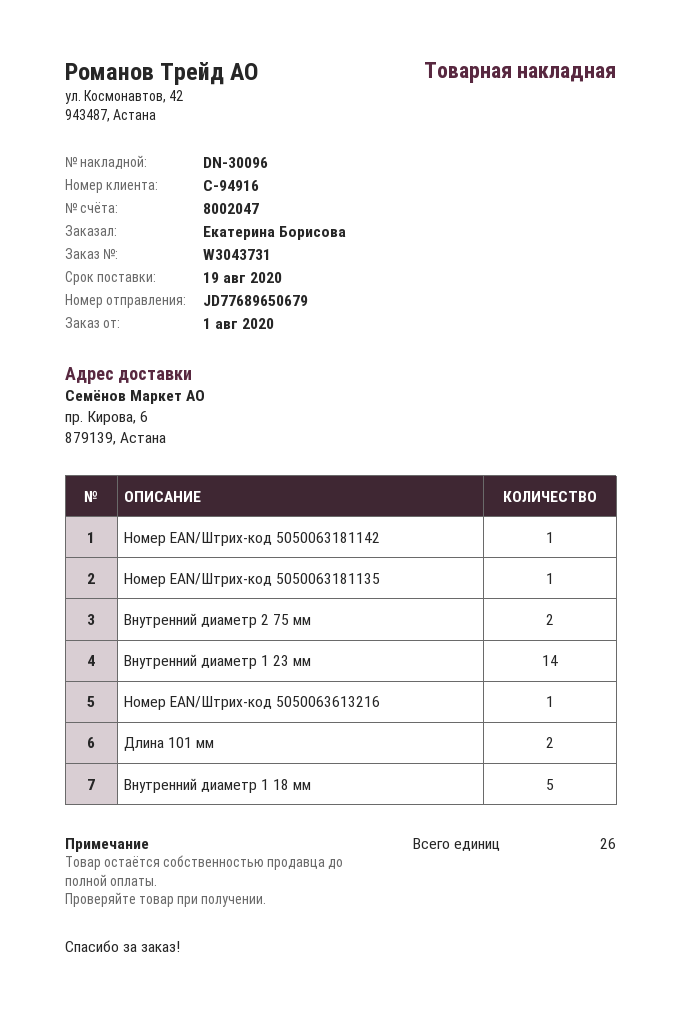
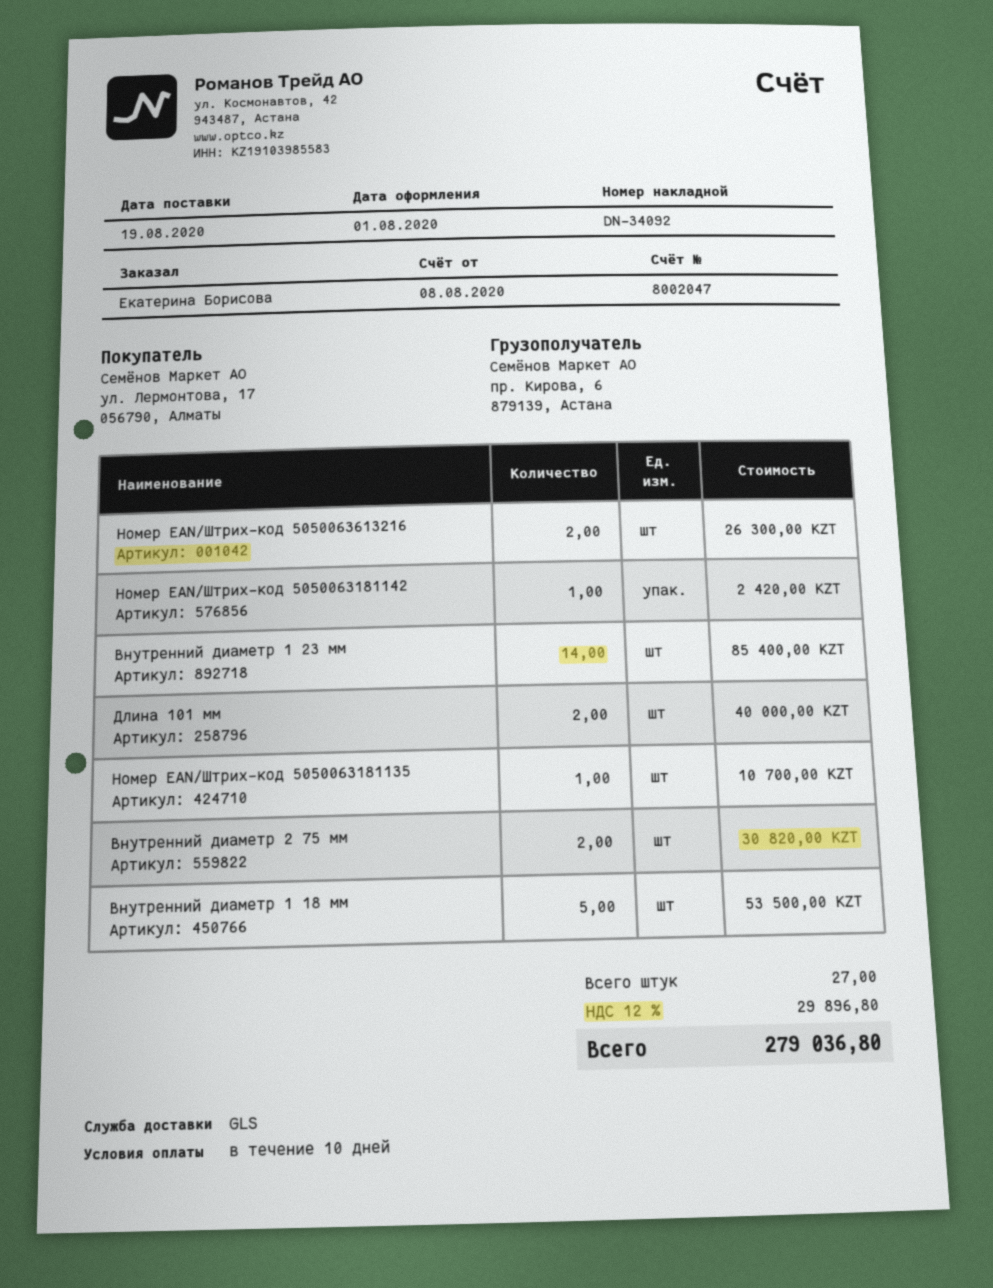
delivery note number: DN-30096 -> DN-34092
Номер EAN/Штрих-код 5050063613216: 1 -> 2
total quantity: 26 -> 27

